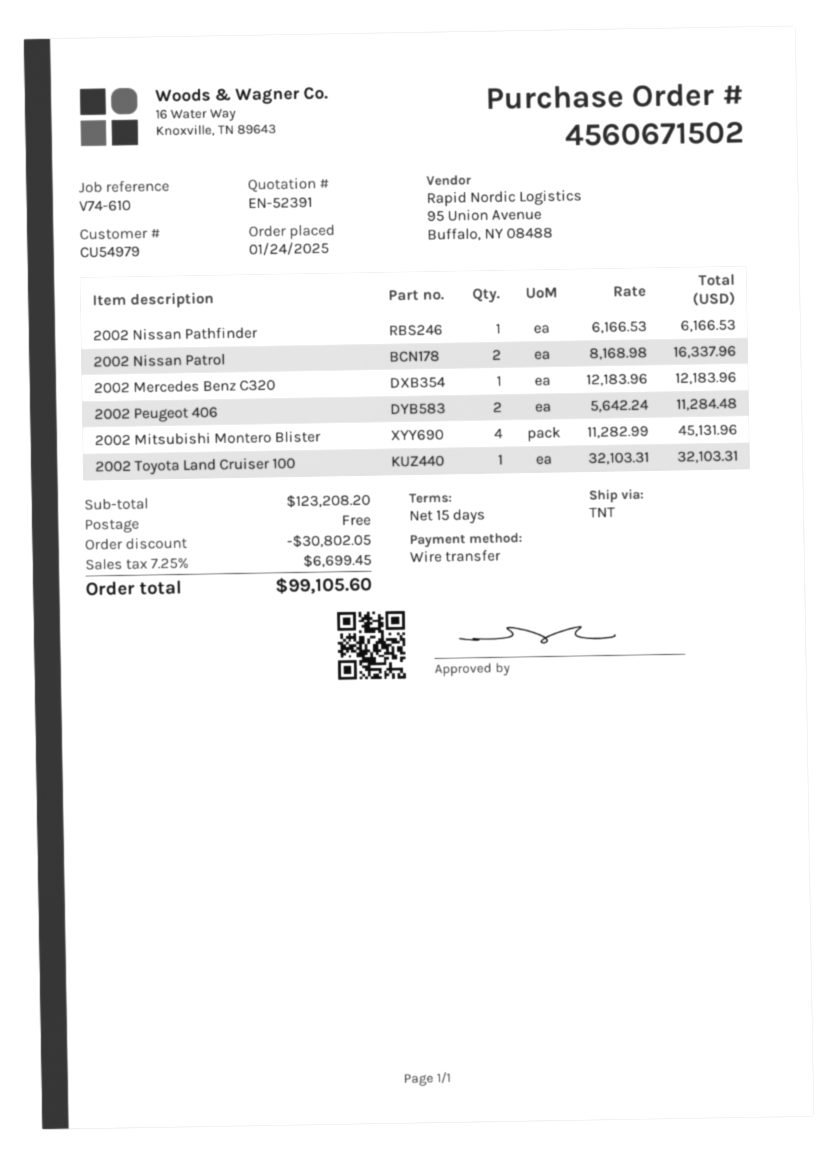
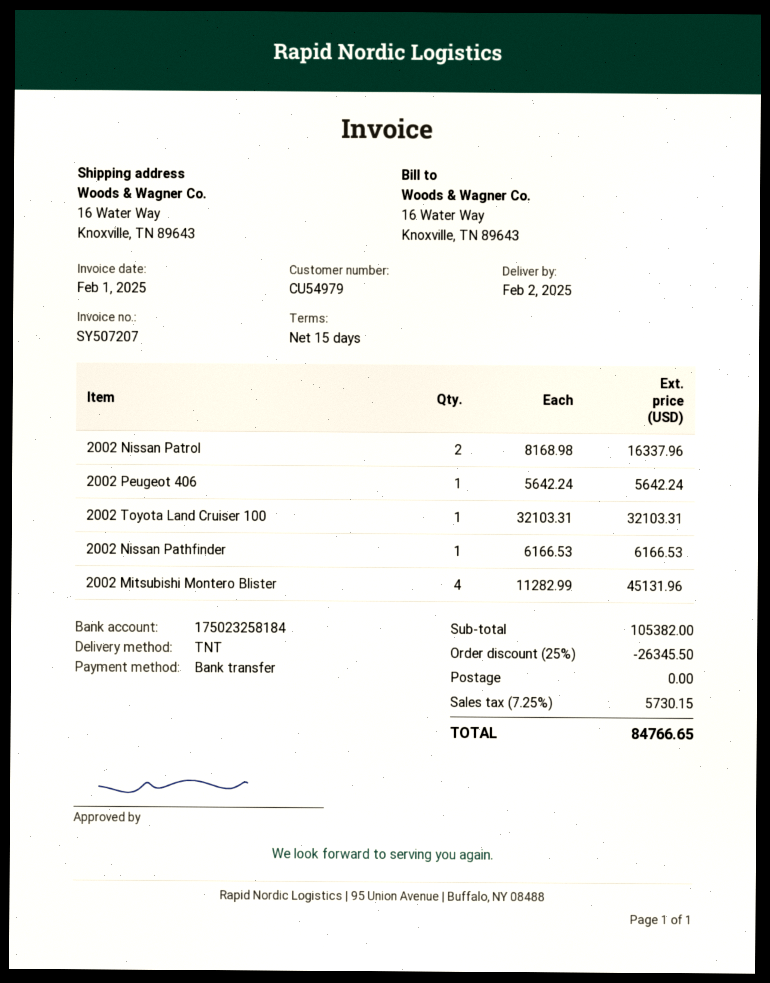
2002 Mercedes Benz C320: 1 x 12183.96 = 12183.96 -> none
2002 Peugeot 406: 2 x 5642.24 = 11284.48 -> 1 x 5642.24 = 5642.24
subtotal: 123208.20 -> 105382.00
discount: 30802.05 -> 26345.50
tax: 7.25% = 6699.45 -> 7.25% = 5730.15
total: 99105.60 -> 84766.65

